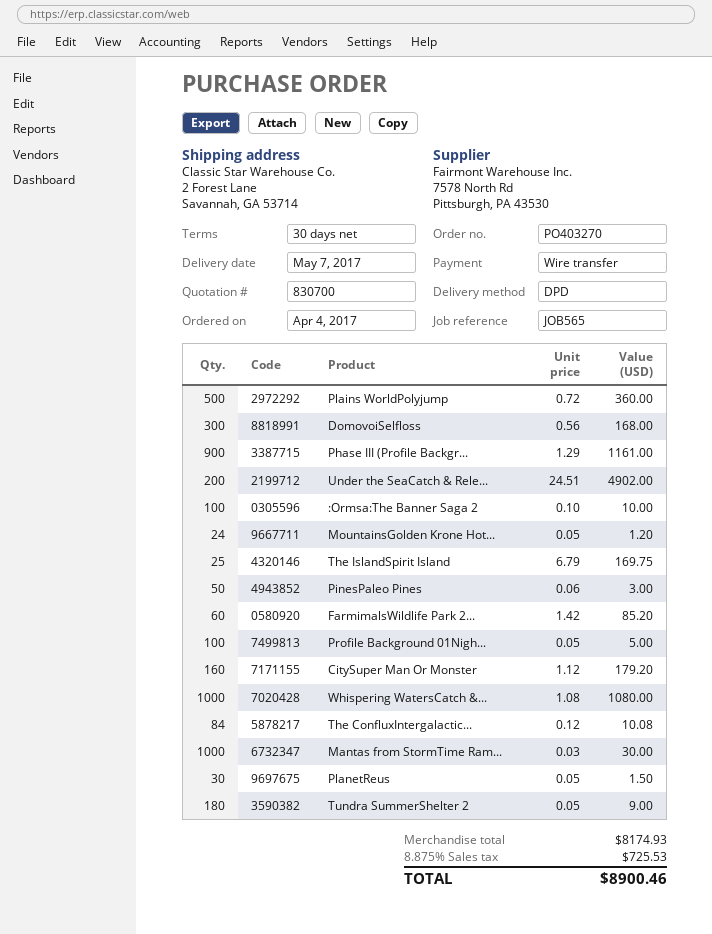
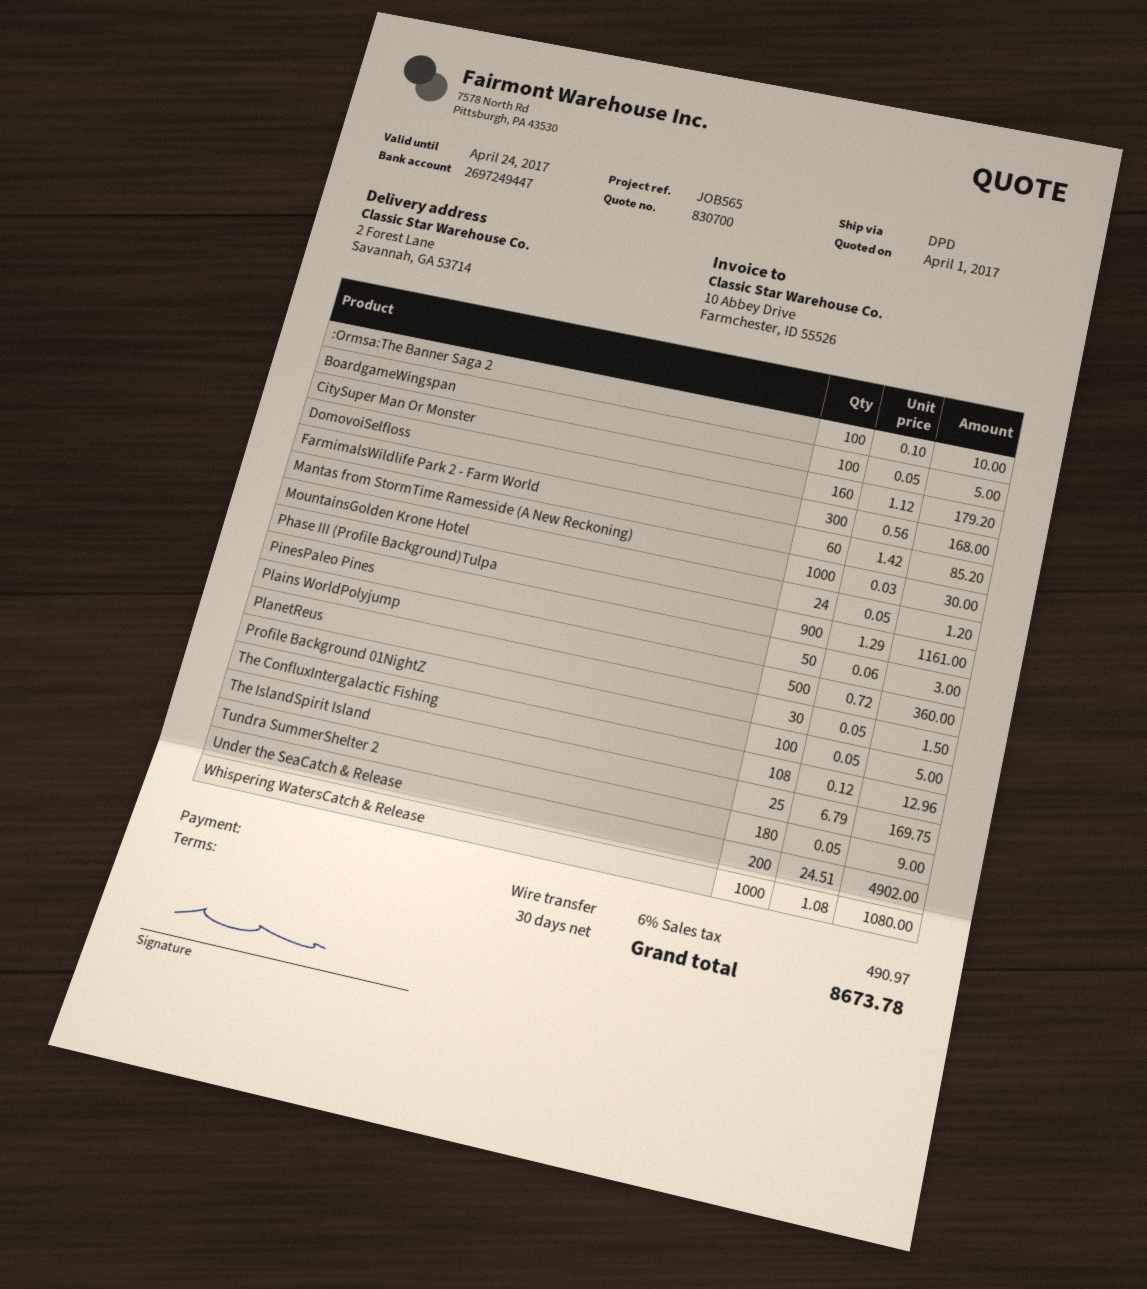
The ConfluxIntergalactic...: 84 x 0.12 = 10.08 -> 108 x 0.12 = 12.96
BoardgameWingspan: none -> 100 x 0.05 = 5.00
tax: 8.875% = 725.53 -> 6% = 490.97
total: 8900.46 -> 8673.78

